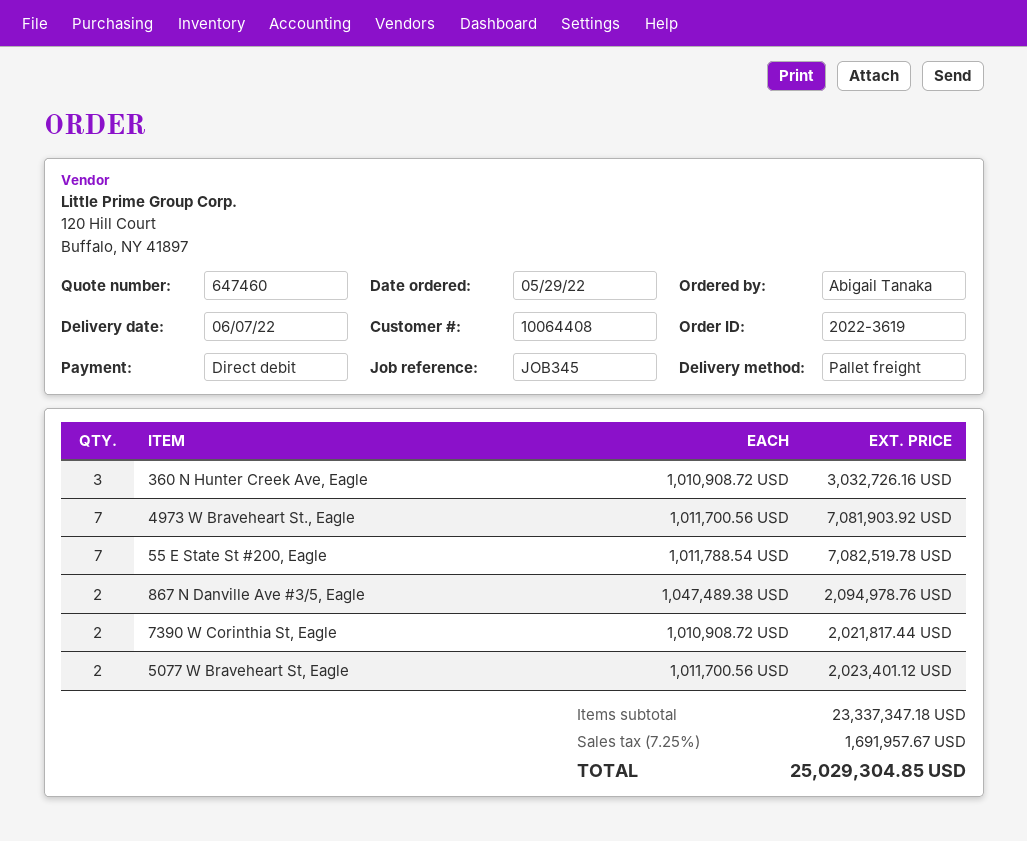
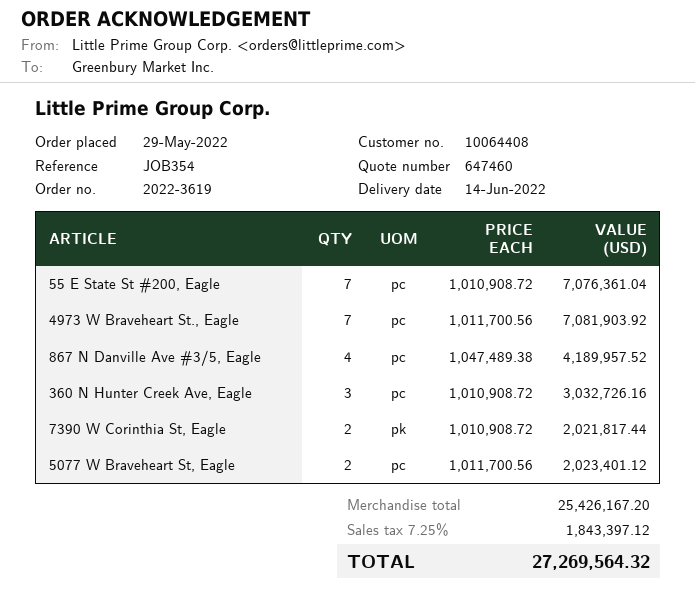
delivery date: 2022-06-07 -> 2022-06-14
reference: JOB345 -> JOB354
55 E State St #200, Eagle: 7 x 1011788.54 = 7082519.78 -> 7 x 1010908.72 = 7076361.04
867 N Danville Ave #3/5, Eagle: 2 x 1047489.38 = 2094978.76 -> 4 x 1047489.38 = 4189957.52
subtotal: 23337347.18 -> 25426167.20
tax: 7.25% = 1691957.67 -> 7.25% = 1843397.12
total: 25029304.85 -> 27269564.32

